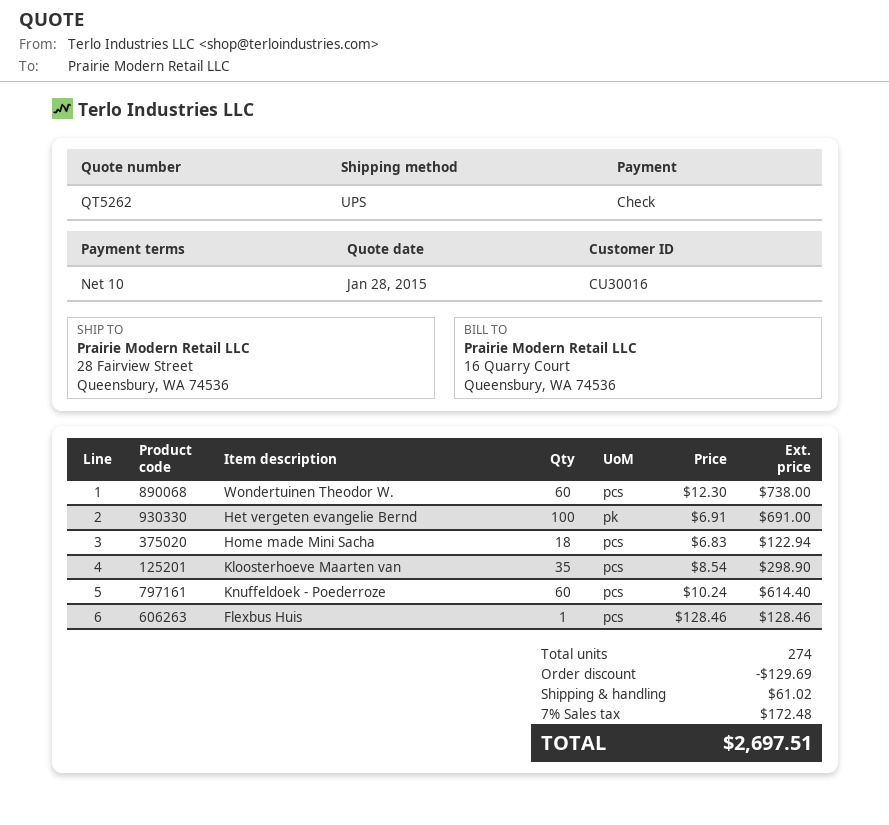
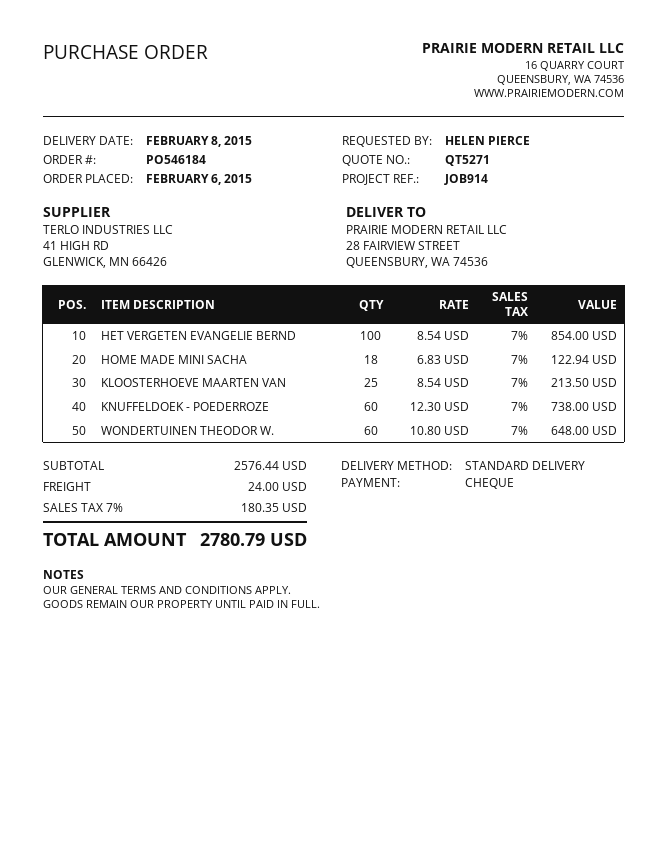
quote number: QT5262 -> QT5271
shipping method: UPS -> standard
Wondertuinen Theodor W.: 60 x 12.30 = 738.00 -> 60 x 10.80 = 648.00
Het vergeten evangelie Bernd: 100 x 6.91 = 691.00 -> 100 x 8.54 = 854.00
Kloosterhoeve Maarten van: 35 x 8.54 = 298.90 -> 25 x 8.54 = 213.50
Knuffeldoek - Poederroze: 60 x 10.24 = 614.40 -> 60 x 12.30 = 738.00
Flexbus Huis: 1 x 128.46 = 128.46 -> none
discount: 129.69 -> none
shipping: 61.02 -> 24.00
tax: 7% = 172.48 -> 7% = 180.35
total: 2697.51 -> 2780.79

